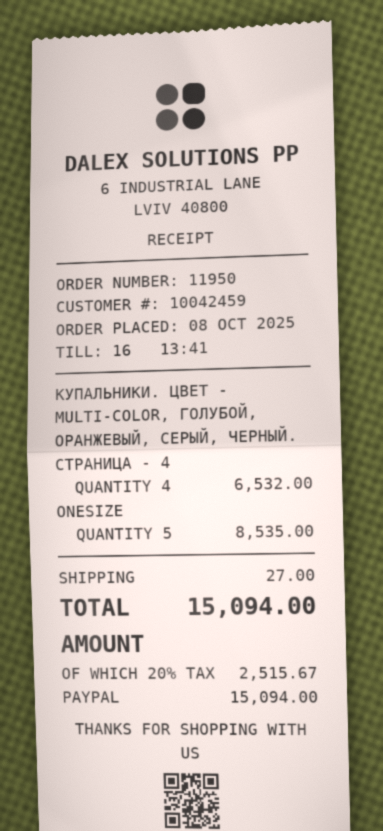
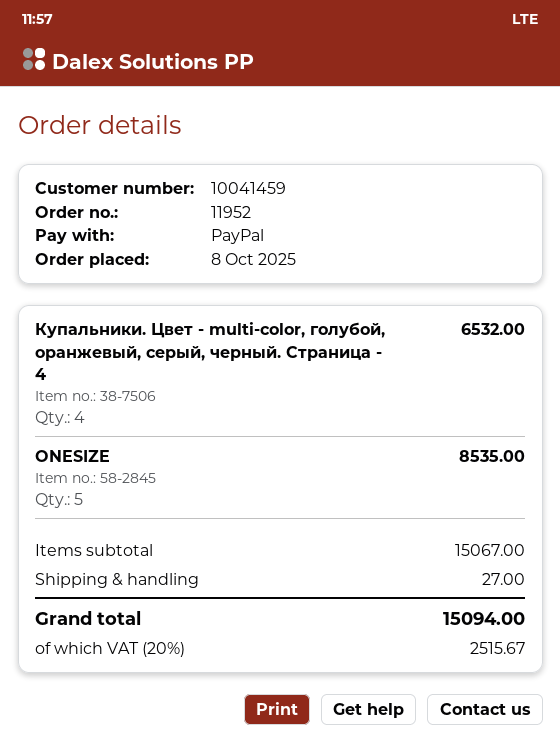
order number: 11950 -> 11952
customer number: 10042459 -> 10041459

